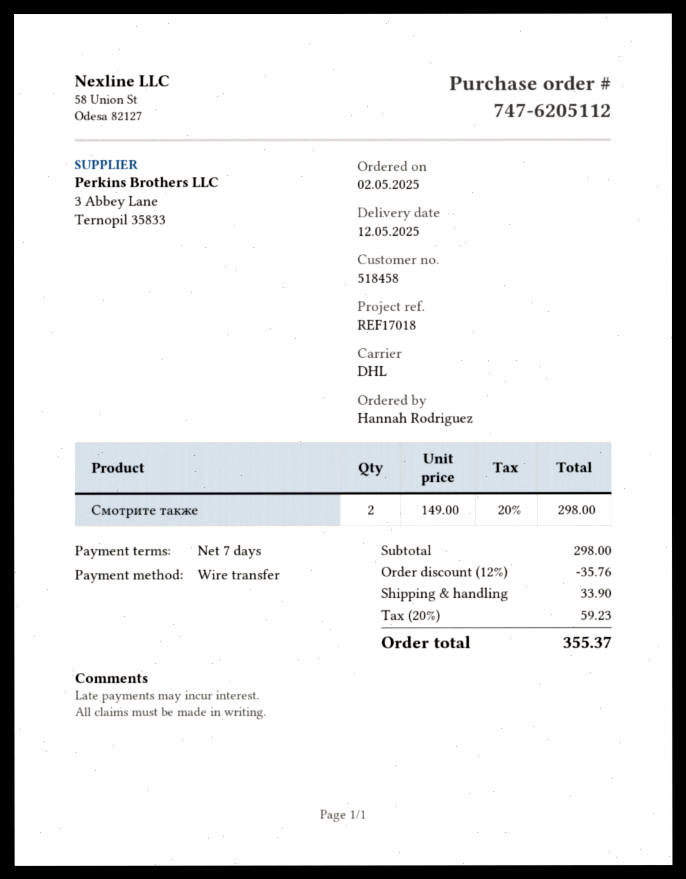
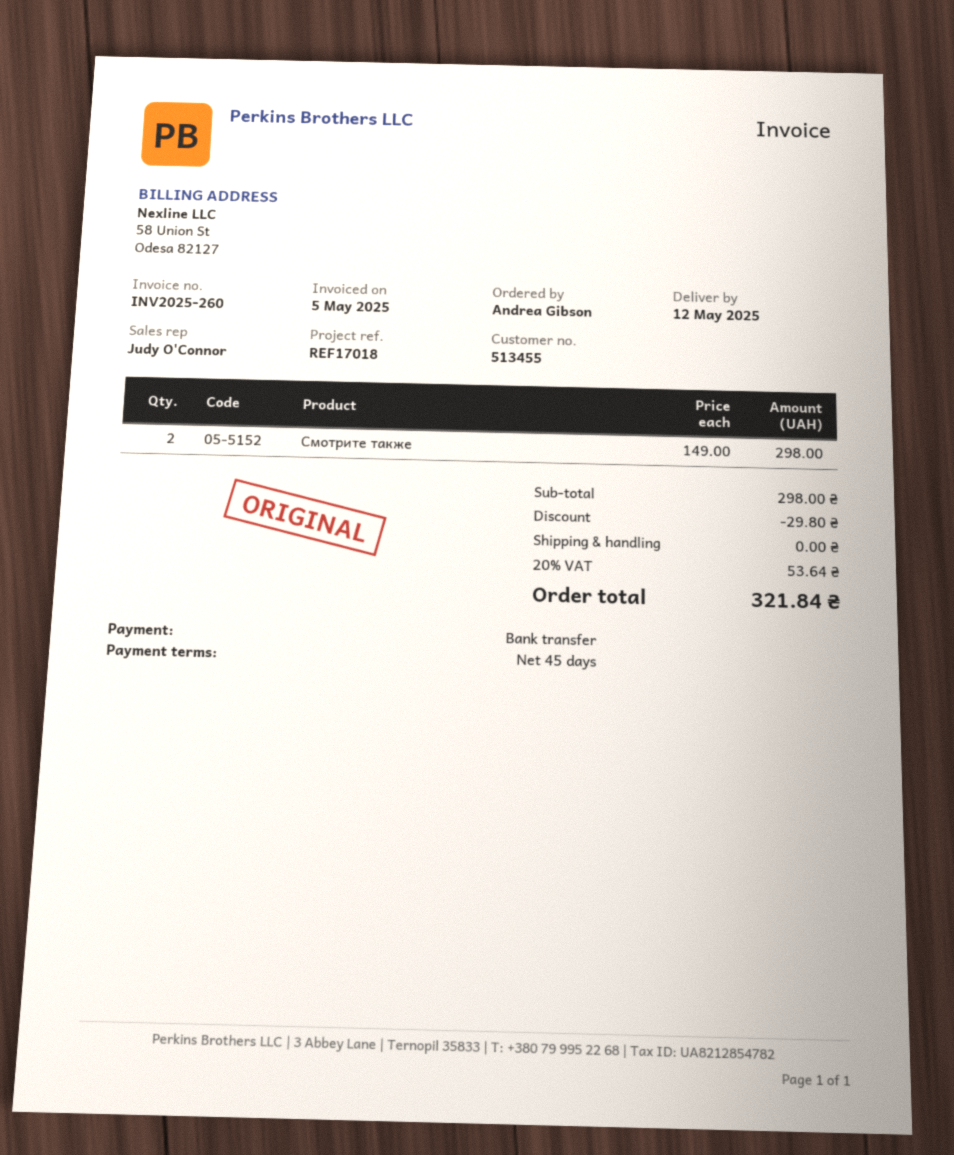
payment terms: 7 days -> 45 days
customer number: 518458 -> 513455
ordered by: Hannah Rodriguez -> Andrea Gibson
discount: 35.76 -> 29.80
shipping: 33.90 -> 0.00
tax: 20% = 59.23 -> 20% = 53.64
total: 355.37 -> 321.84

